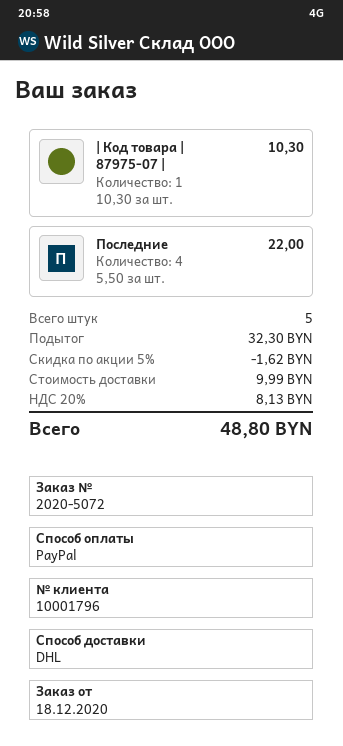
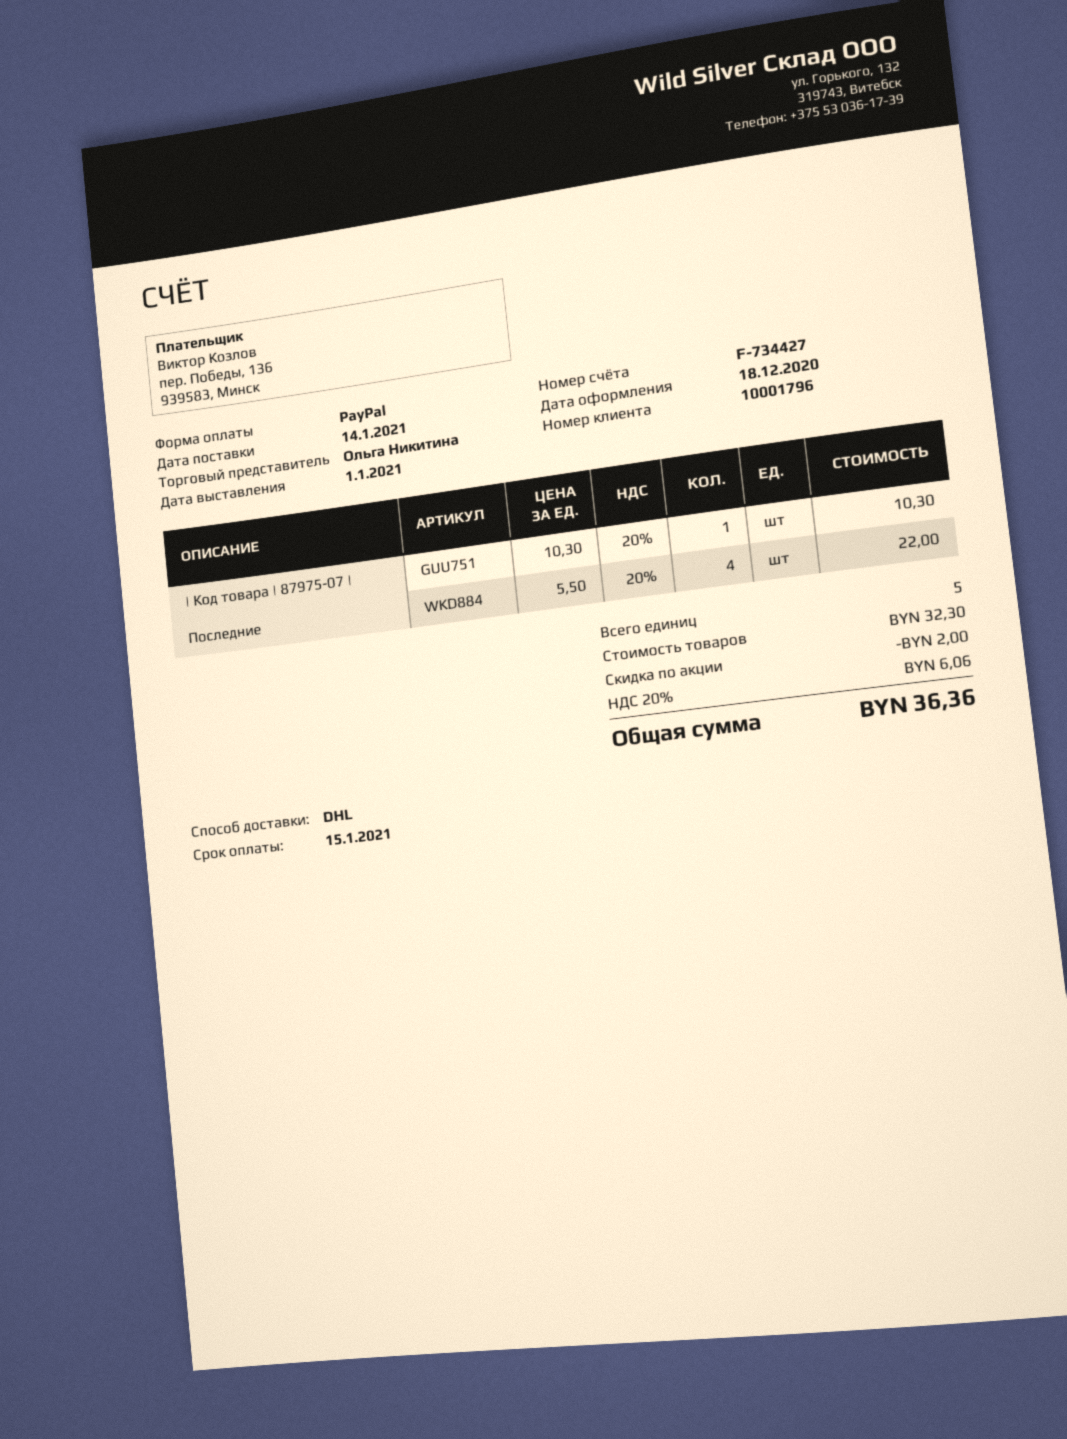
discount: 1.62 -> 2.00
shipping: 9.99 -> none
tax: 20% = 8.13 -> 20% = 6.06
total: 48.80 -> 36.36

